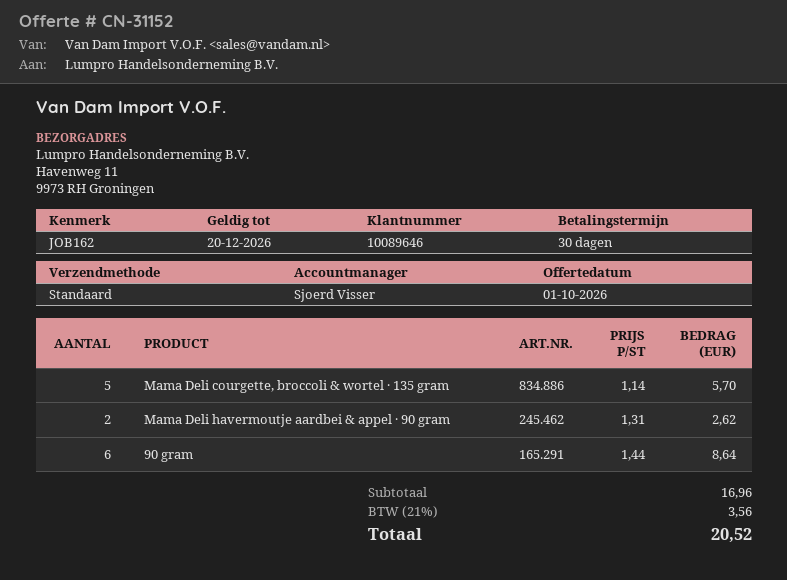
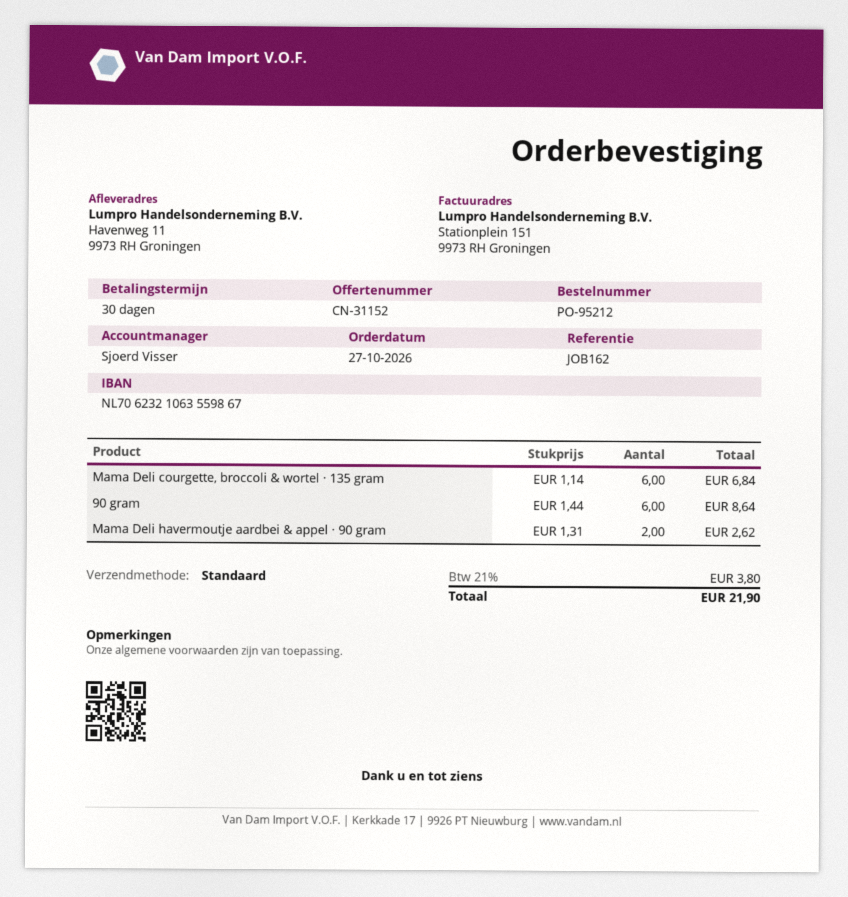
Mama Deli courgette, broccoli & wortel · 135 gram: 5 x 1.14 = 5.70 -> 6 x 1.14 = 6.84
tax: 21% = 3.56 -> 21% = 3.80
total: 20.52 -> 21.90

